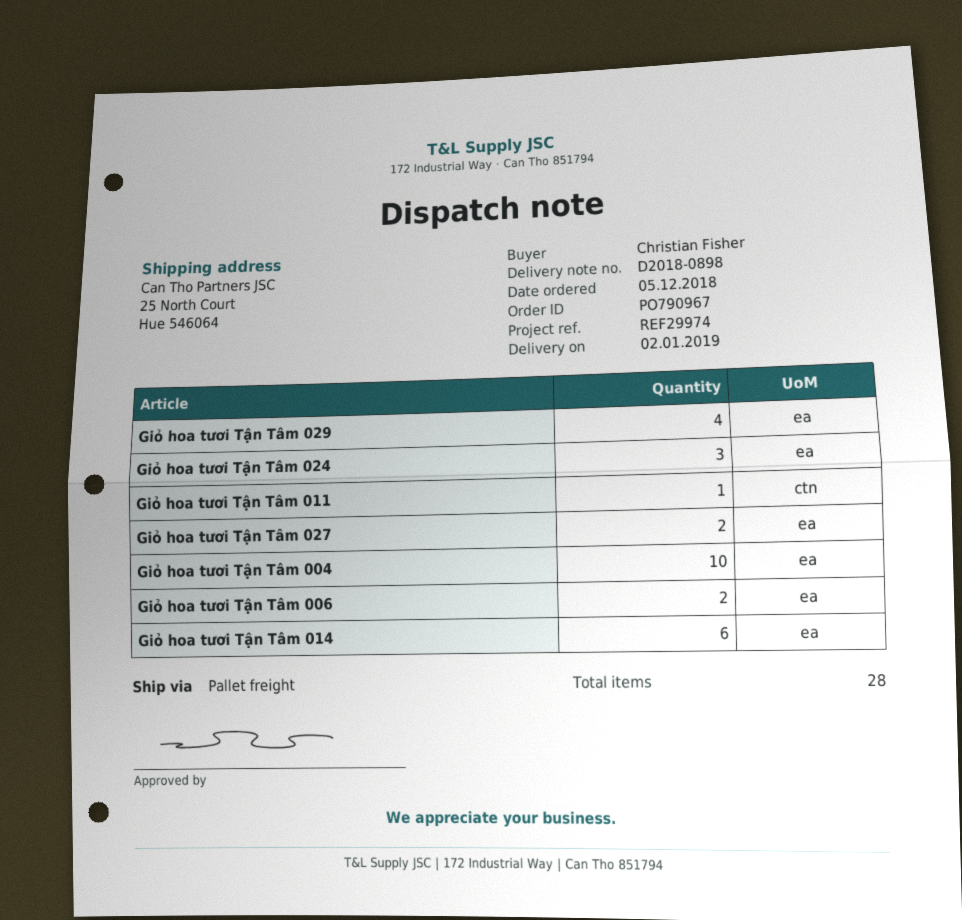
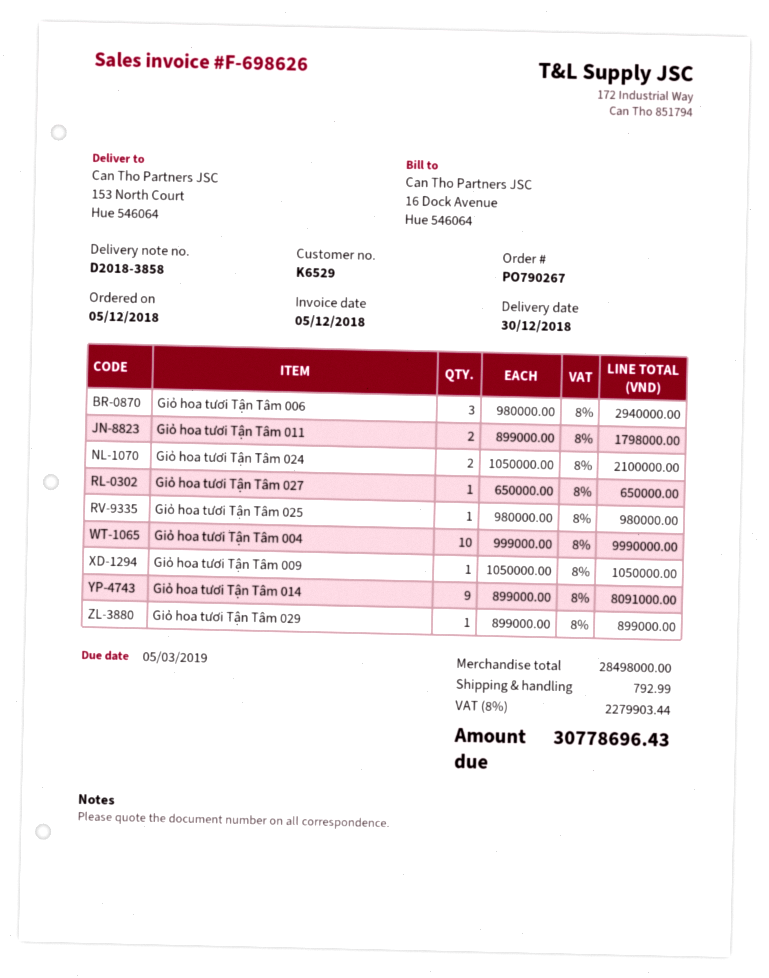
order number: PO790967 -> PO790267
delivery note number: D2018-0898 -> D2018-3858
delivery date: 2019-01-02 -> 2018-12-30
ship to: 25 North Court, Hue 546064 -> 153 North Court, Hue 546064
Giỏ hoa tươi Tận Tâm 029: 4 -> 1
Giỏ hoa tươi Tận Tâm 024: 3 -> 2
Giỏ hoa tươi Tận Tâm 011: 1 -> 2
Giỏ hoa tươi Tận Tâm 027: 2 -> 1
Giỏ hoa tươi Tận Tâm 006: 2 -> 3
Giỏ hoa tươi Tận Tâm 014: 6 -> 9
Giỏ hoa tươi Tận Tâm 025: none -> 1
Giỏ hoa tươi Tận Tâm 009: none -> 1

